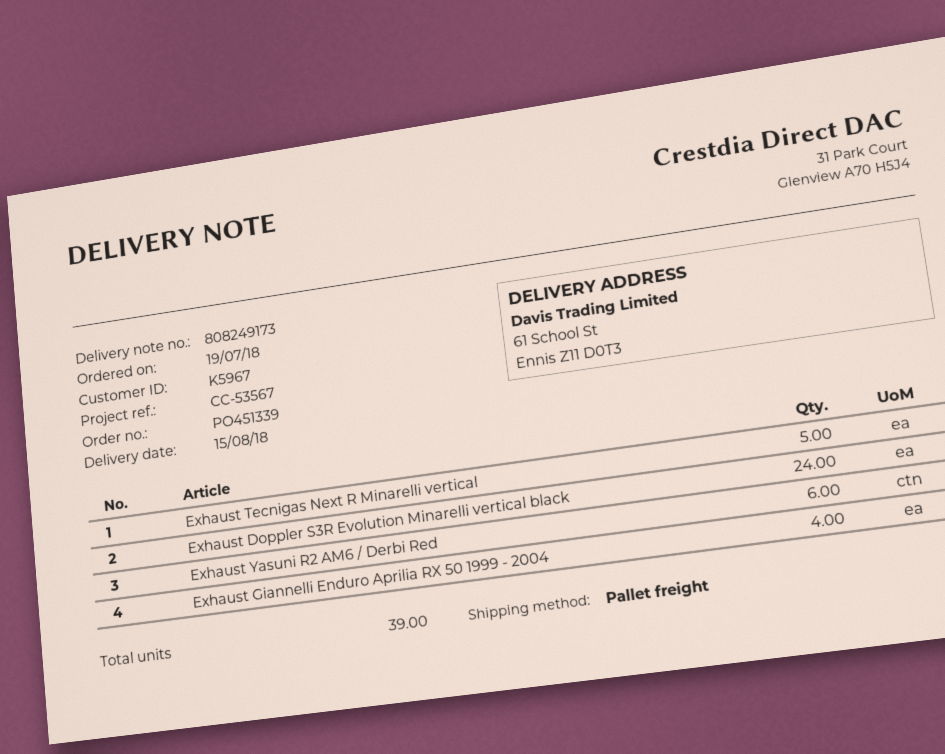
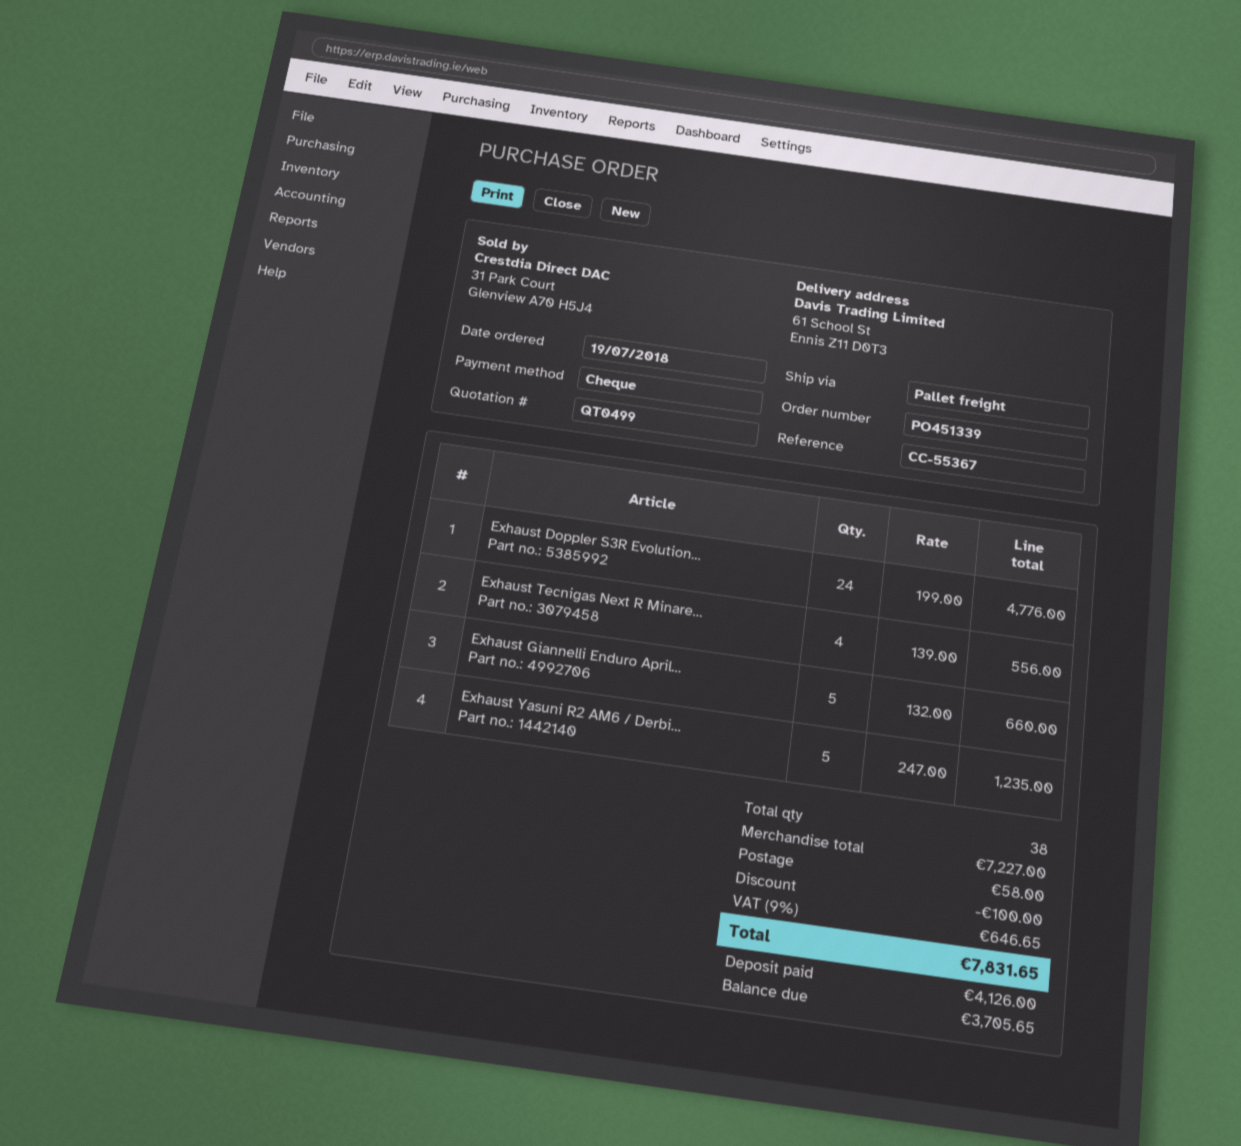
reference: CC-53567 -> CC-55367
Exhaust Tecnigas Next R Minarelli vertical: 5 -> 4
Exhaust Yasuni R2 AM6 / Derbi Red: 6 -> 5
Exhaust Giannelli Enduro Aprilia RX 50 1999 - 2004: 4 -> 5
total quantity: 39 -> 38

